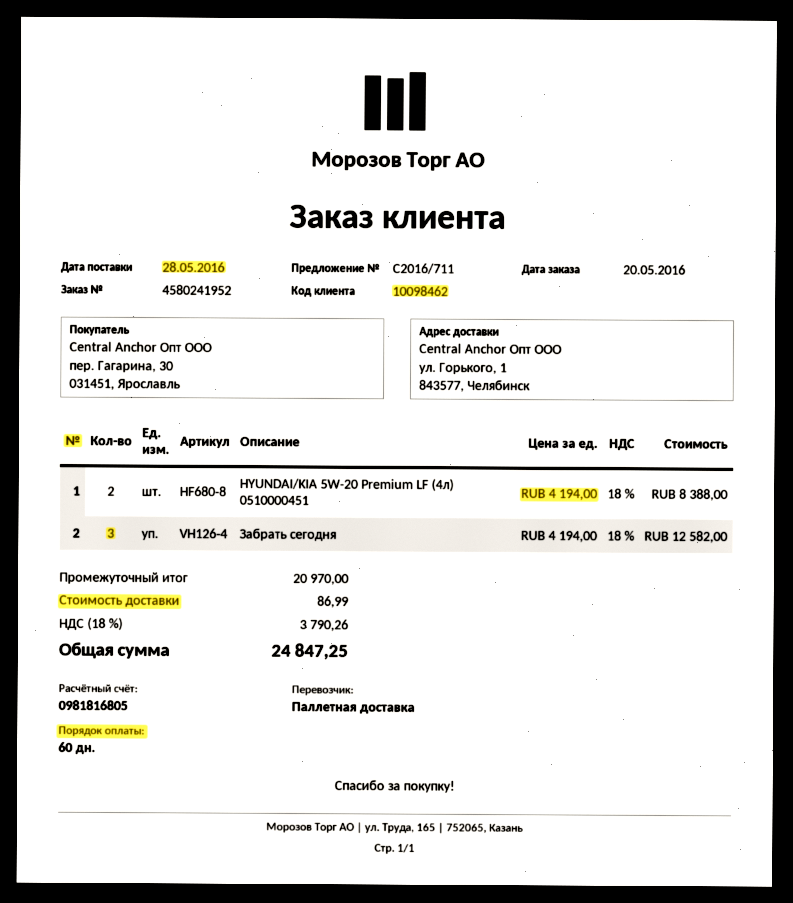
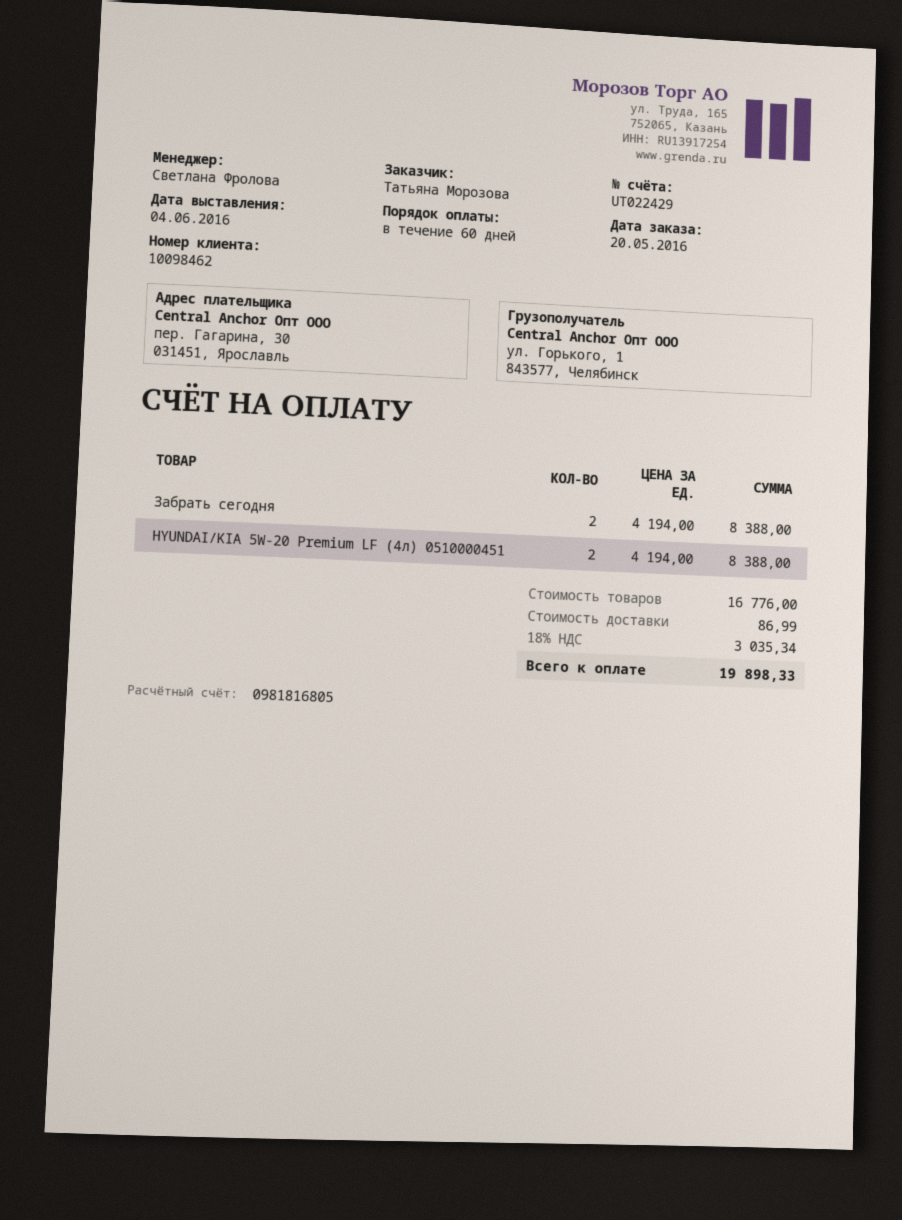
Забрать сегодня: 3 x 4194.00 = 12582.00 -> 2 x 4194.00 = 8388.00
subtotal: 20970.00 -> 16776.00
tax: 18% = 3790.26 -> 18% = 3035.34
total: 24847.25 -> 19898.33

